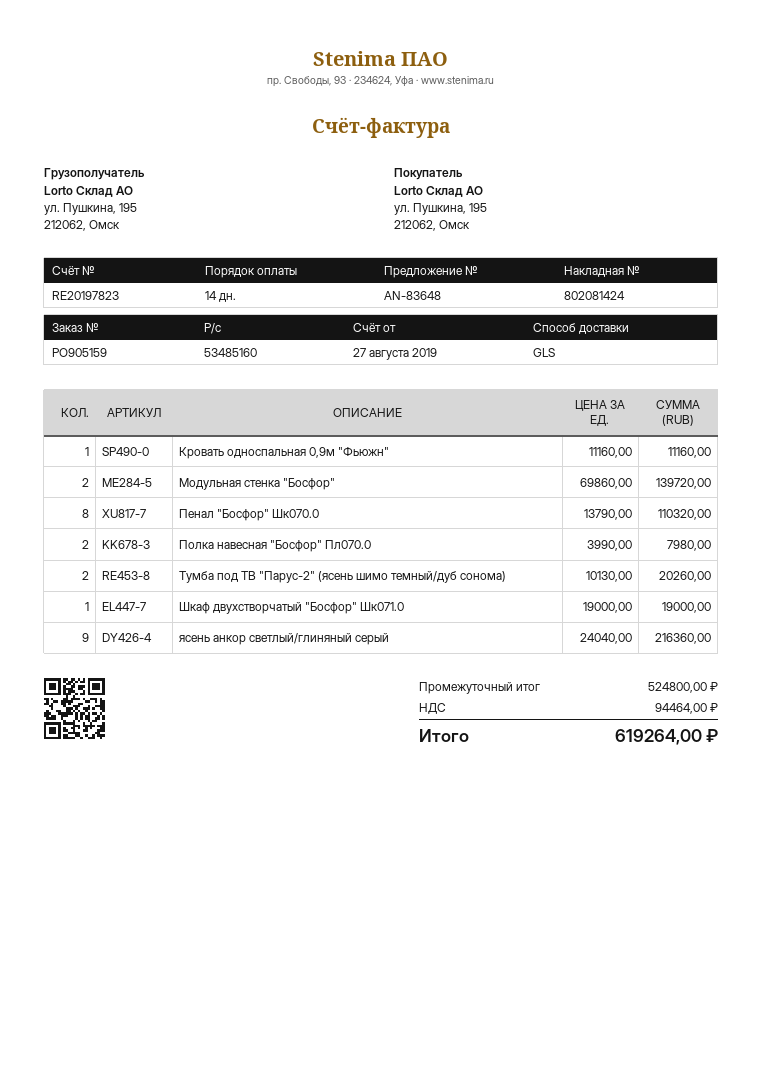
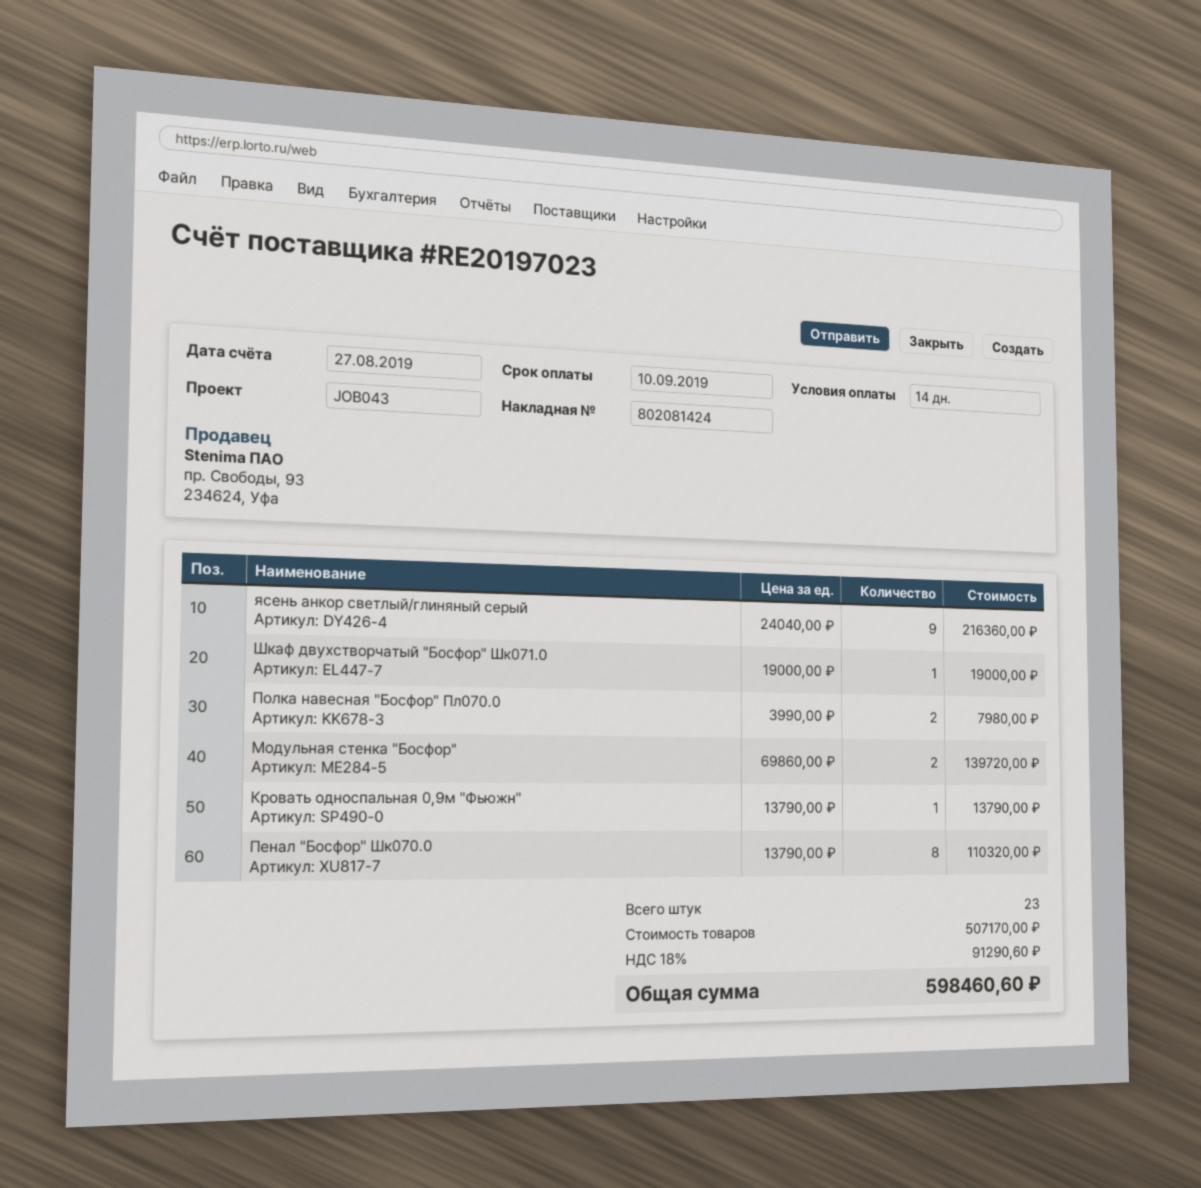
invoice number: RE20197823 -> RE20197023
Кровать односпальная 0,9м "Фьюжн": 1 x 11160.00 = 11160.00 -> 1 x 13790.00 = 13790.00
Тумба под ТВ "Парус-2" (ясень шимо темный/дуб сонома): 2 x 10130.00 = 20260.00 -> none
subtotal: 524800.00 -> 507170.00
tax: 94464.00 -> 91290.60
total: 619264.00 -> 598460.60

